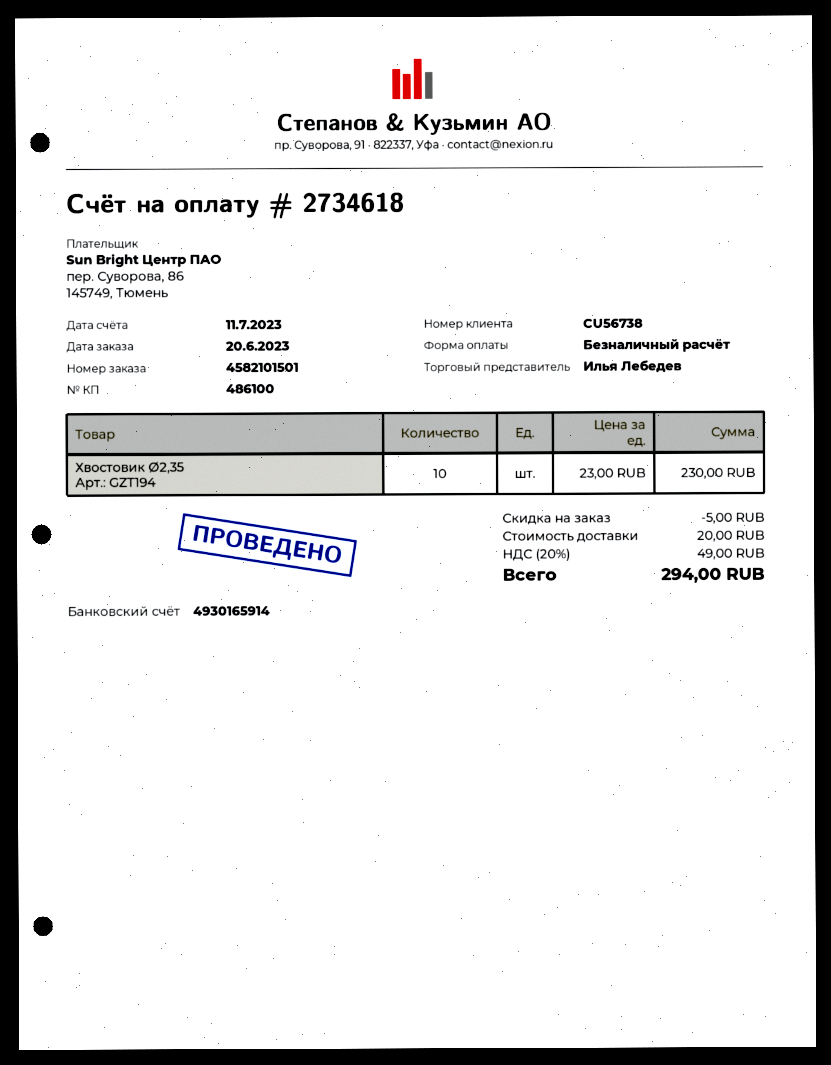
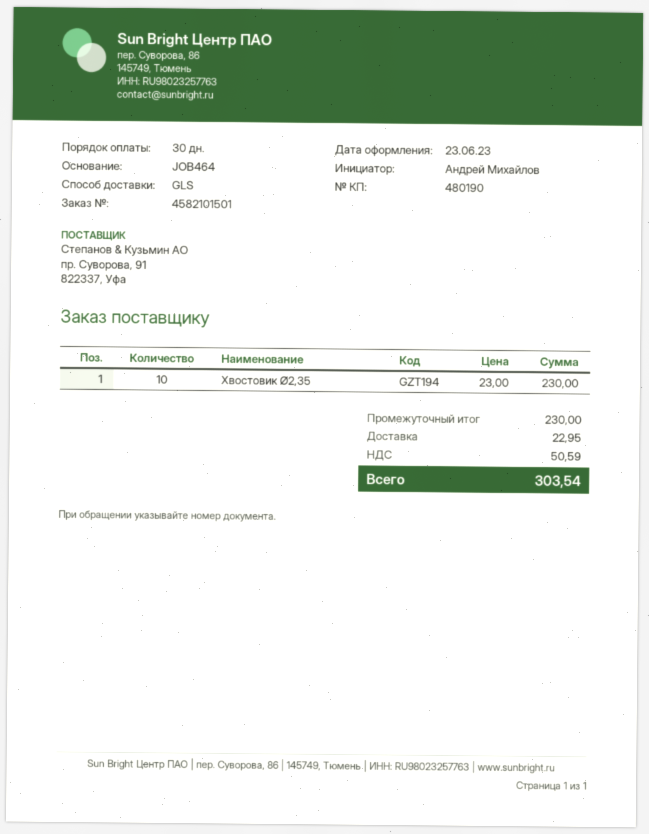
quote number: 486100 -> 480190
order date: 2023-06-20 -> 2023-06-23
discount: 5.00 -> none
shipping: 20.00 -> 22.95
tax: 49.00 -> 50.59
total: 294.00 -> 303.54

